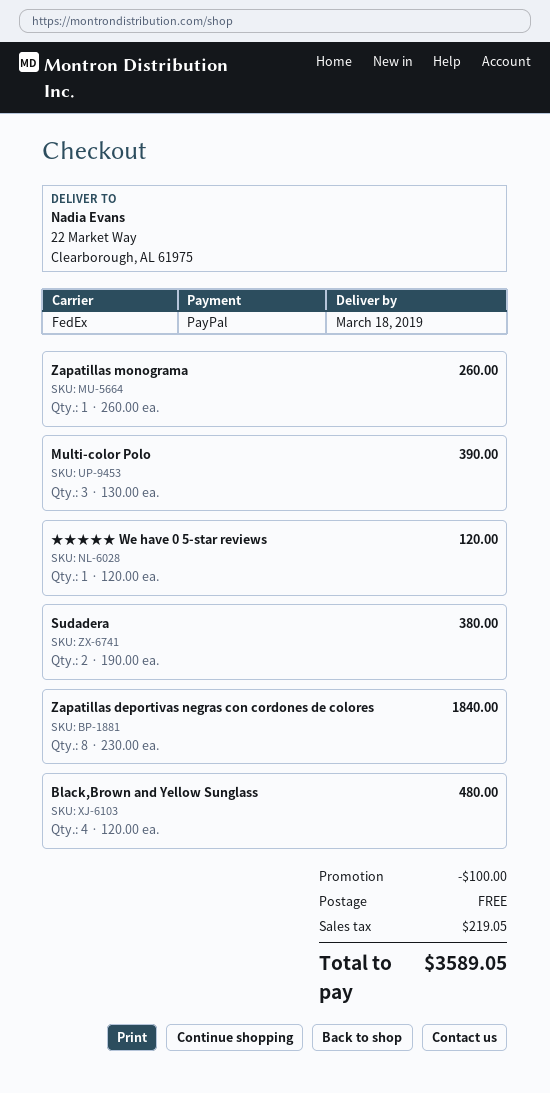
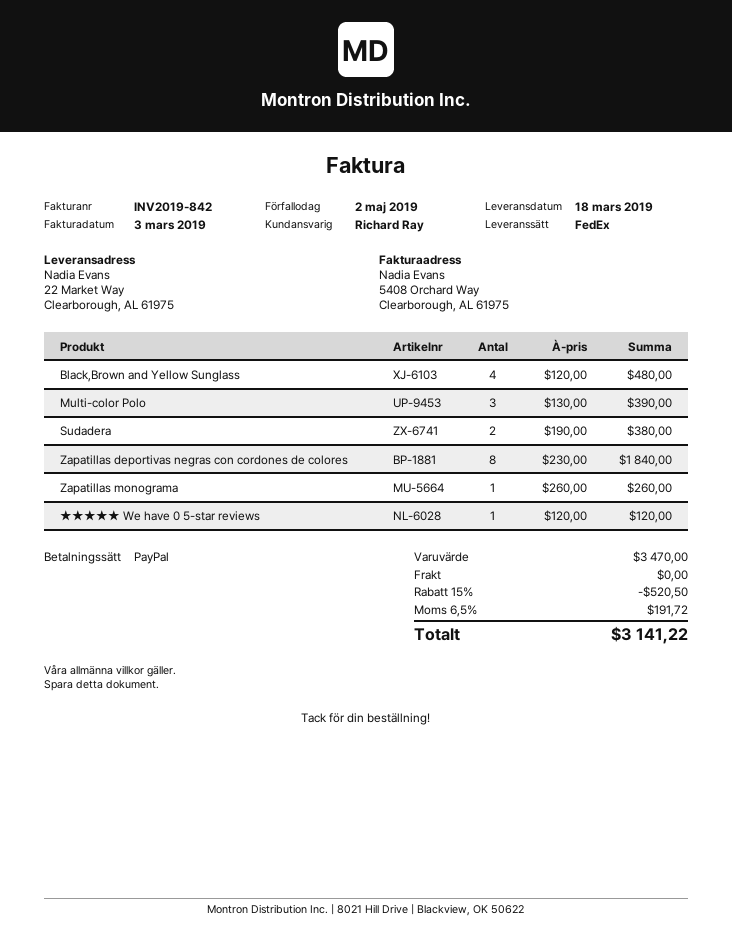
discount: 100.00 -> 520.50
tax: 219.05 -> 191.72
total: 3589.05 -> 3141.22

